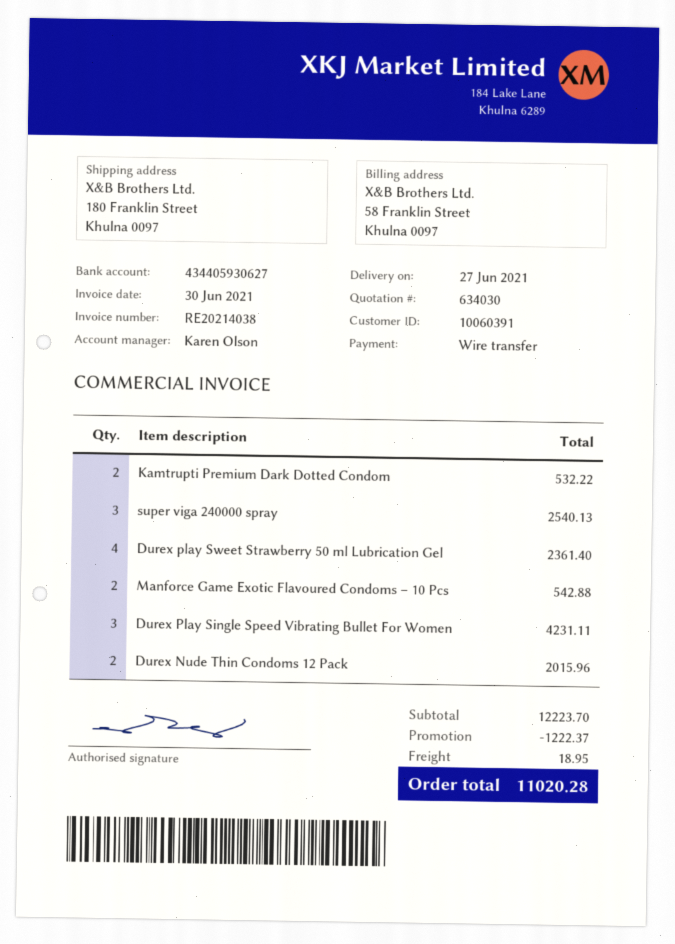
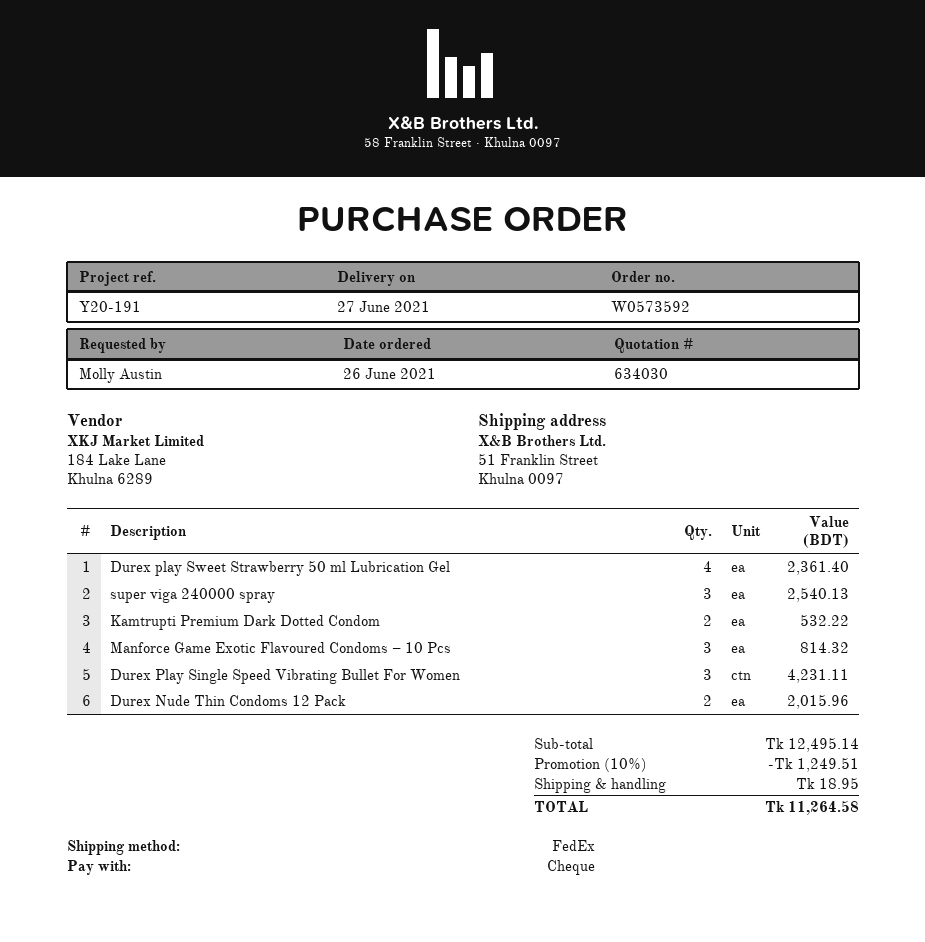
payment method: bank transfer -> cheque
ship to: 180 Franklin Street, Khulna 0097 -> 51 Franklin Street, Khulna 0097
Manforce Game Exotic Flavoured Condoms – 10 Pcs: 2 for 542.88 -> 3 for 814.32
subtotal: 12223.70 -> 12495.14
discount: 1222.37 -> 1249.51
total: 11020.28 -> 11264.58

